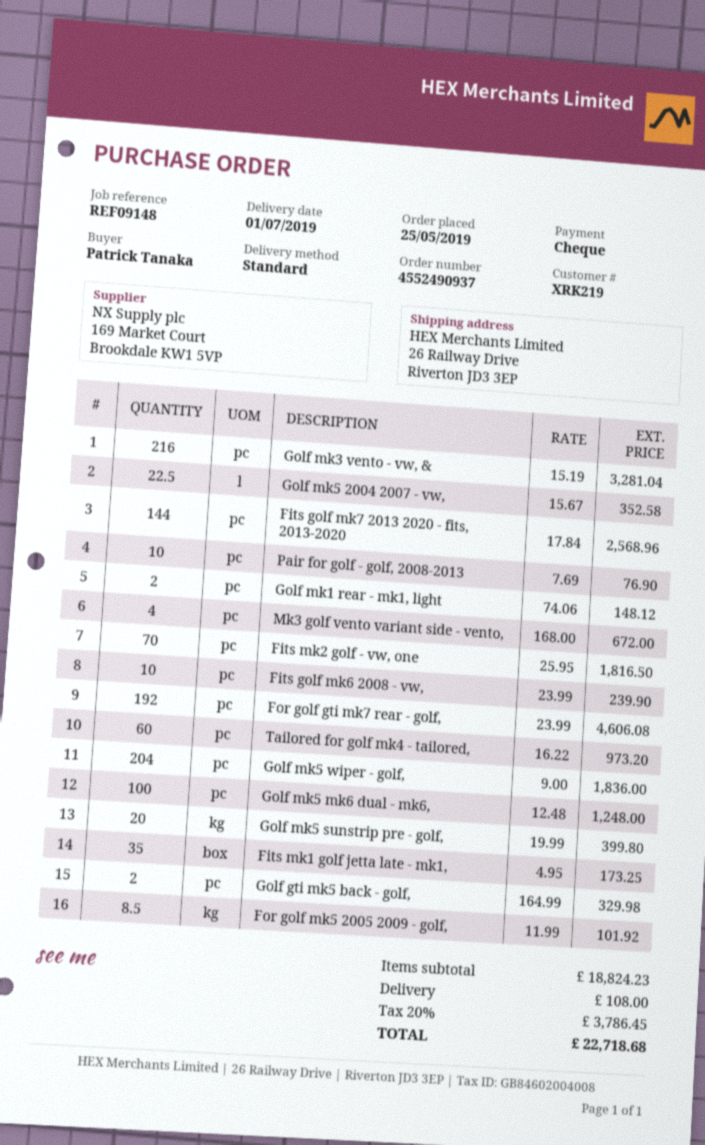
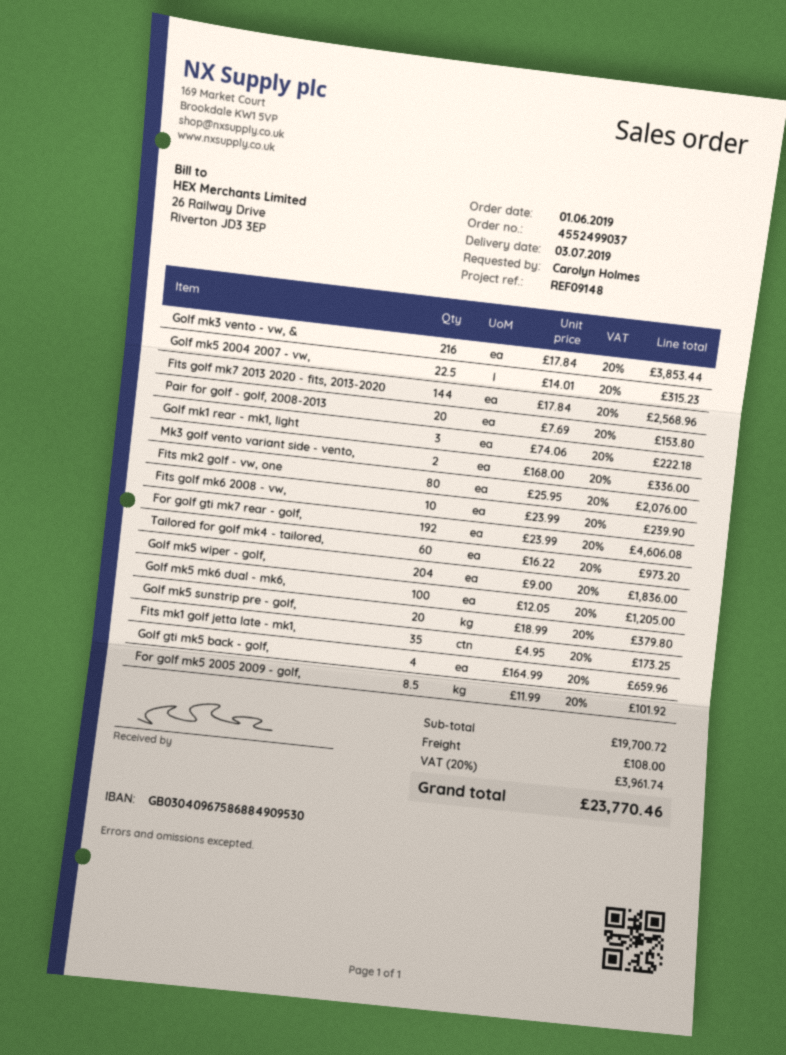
order number: 4552490937 -> 4552499037
order date: 2019-05-25 -> 2019-06-01
delivery date: 2019-07-01 -> 2019-07-03
ordered by: Patrick Tanaka -> Carolyn Holmes
Golf mk3 vento - vw, &: 216 x 15.19 = 3281.04 -> 216 x 17.84 = 3853.44
Golf mk5 2004 2007 - vw,: 22.5 x 15.67 = 352.58 -> 22.5 x 14.01 = 315.23
Pair for golf - golf, 2008-2013: 10 x 7.69 = 76.90 -> 20 x 7.69 = 153.80
Golf mk1 rear - mk1, light: 2 x 74.06 = 148.12 -> 3 x 74.06 = 222.18
Mk3 golf vento variant side - vento,: 4 x 168.00 = 672.00 -> 2 x 168.00 = 336.00
Fits mk2 golf - vw, one: 70 x 25.95 = 1816.50 -> 80 x 25.95 = 2076.00
Golf mk5 mk6 dual - mk6,: 100 x 12.48 = 1248.00 -> 100 x 12.05 = 1205.00
Golf mk5 sunstrip pre - golf,: 20 x 19.99 = 399.80 -> 20 x 18.99 = 379.80
Golf gti mk5 back - golf,: 2 x 164.99 = 329.98 -> 4 x 164.99 = 659.96
subtotal: 18824.23 -> 19700.72
tax: 20% = 3786.45 -> 20% = 3961.74
total: 22718.68 -> 23770.46

